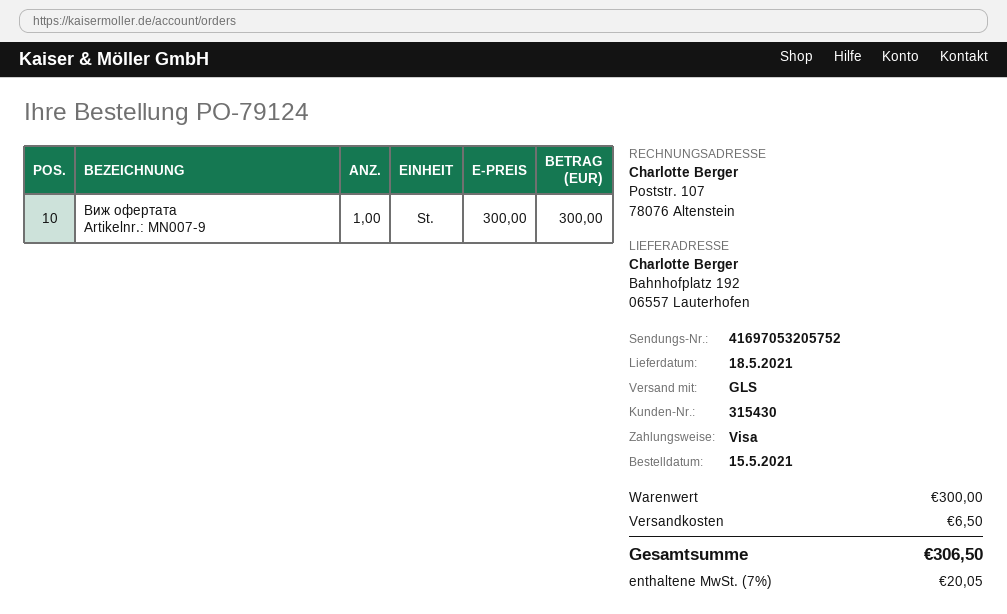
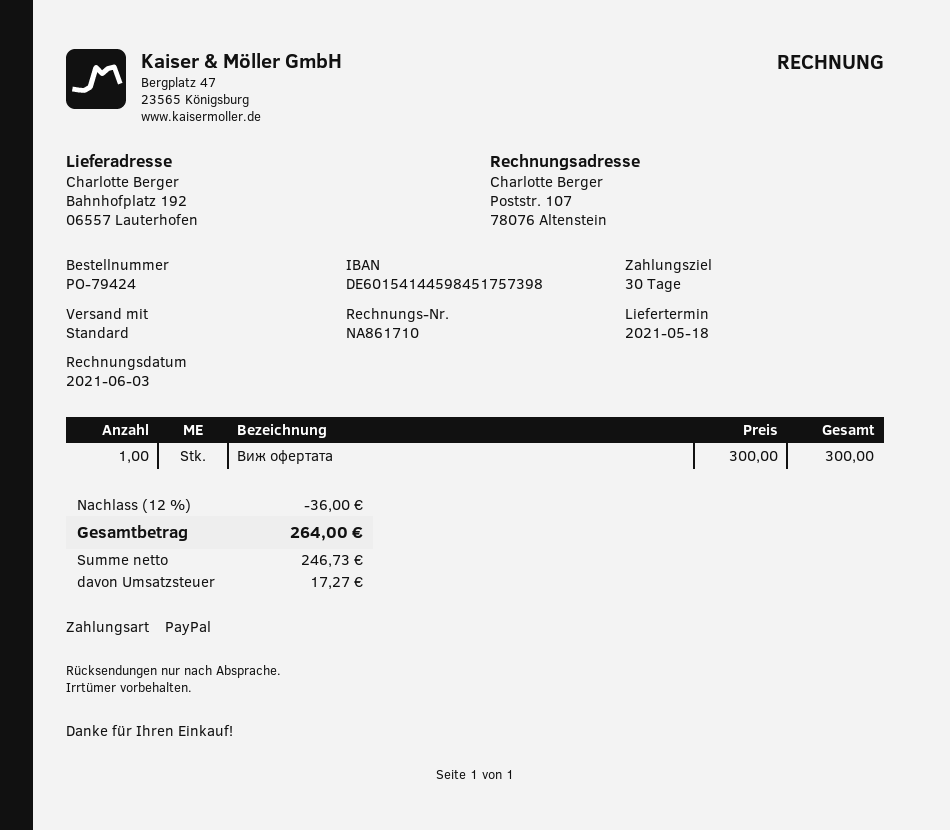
order number: PO-79124 -> PO-79424
payment method: Visa -> PayPal
shipping method: GLS -> standard
discount: none -> 12% = 36.00
shipping: 6.50 -> none
tax: 20.05 -> 17.27
total: 306.50 -> 264.00

